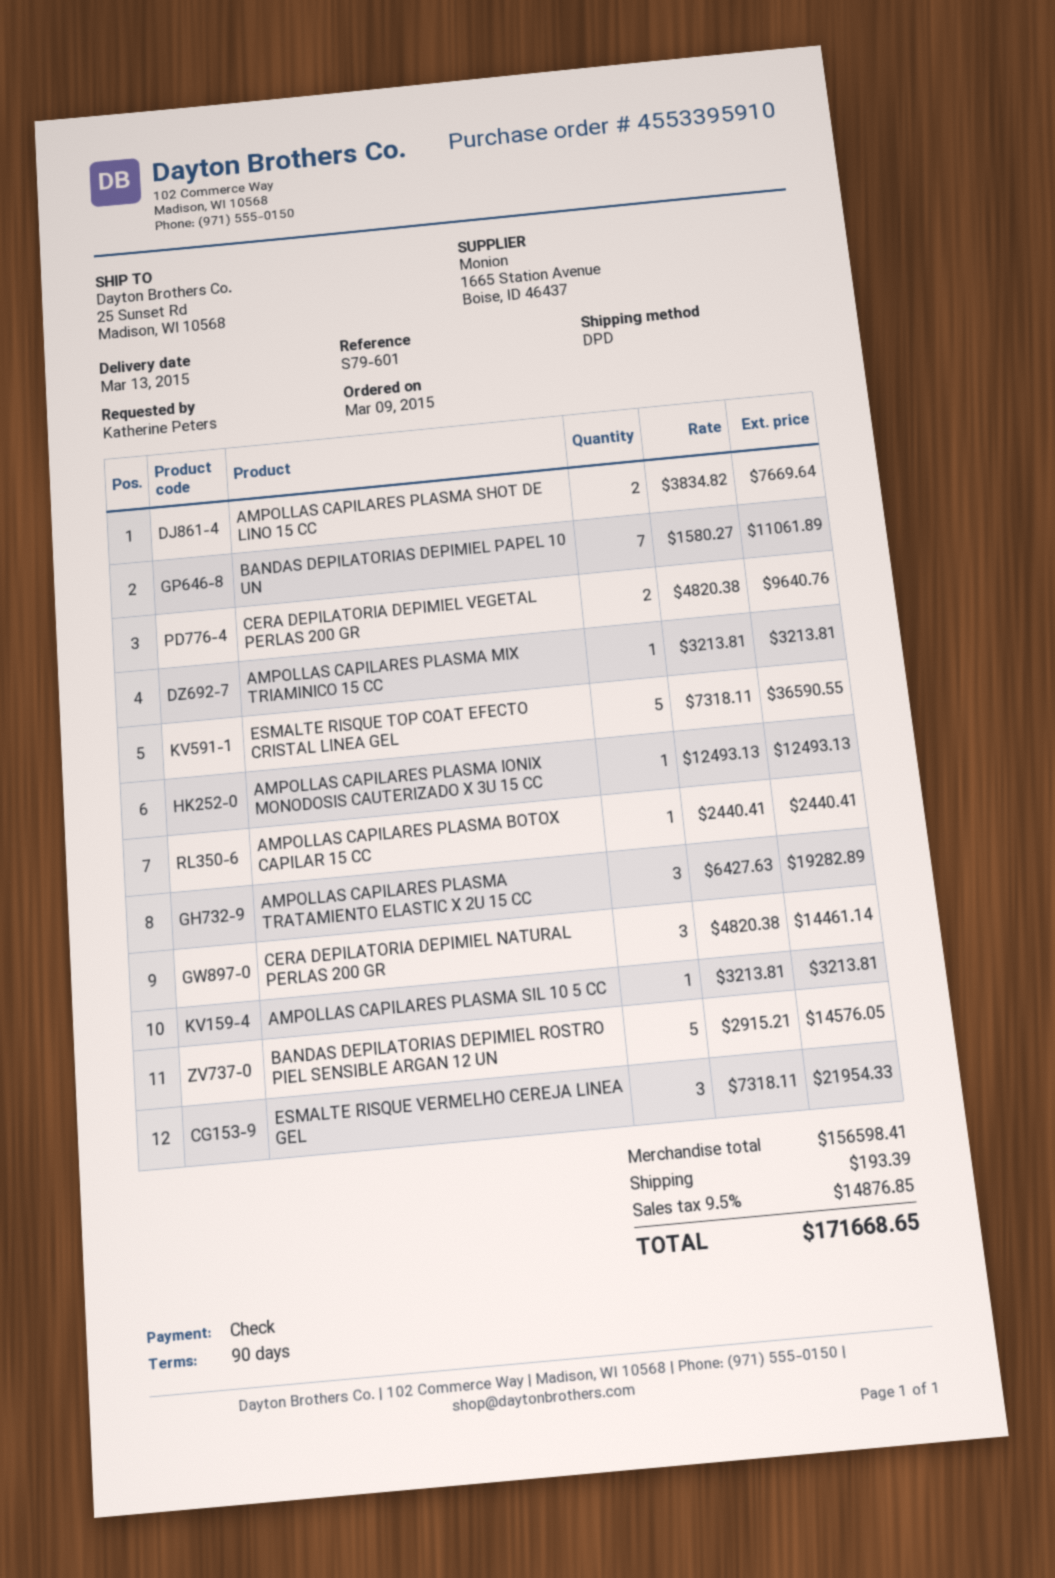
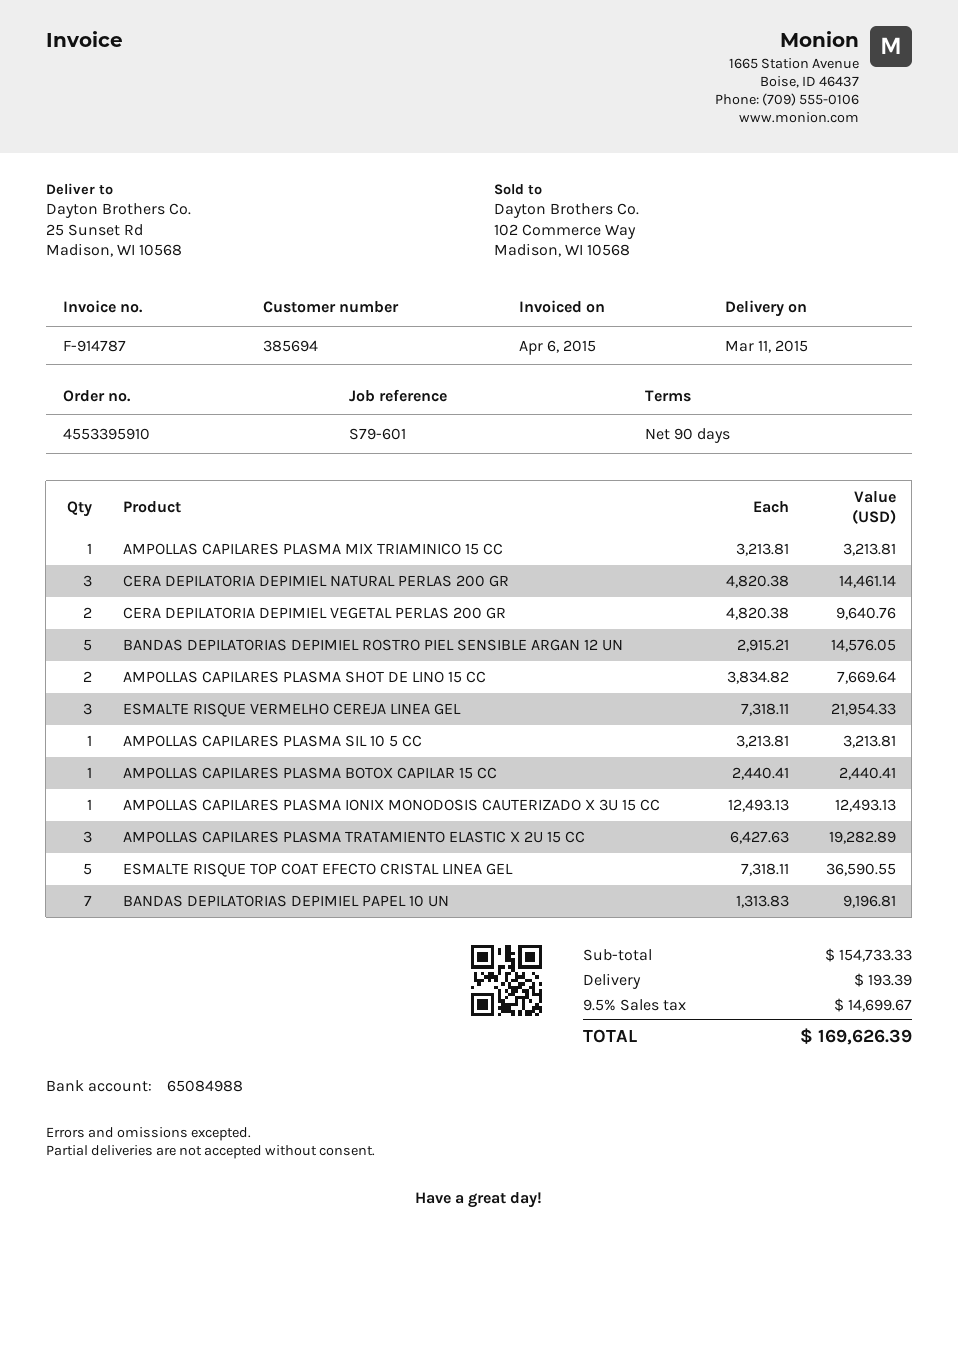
delivery date: 2015-03-13 -> 2015-03-11
BANDAS DEPILATORIAS DEPIMIEL PAPEL 10 UN: 7 x 1580.27 = 11061.89 -> 7 x 1313.83 = 9196.81
subtotal: 156598.41 -> 154733.33
tax: 9.5% = 14876.85 -> 9.5% = 14699.67
total: 171668.65 -> 169626.39

